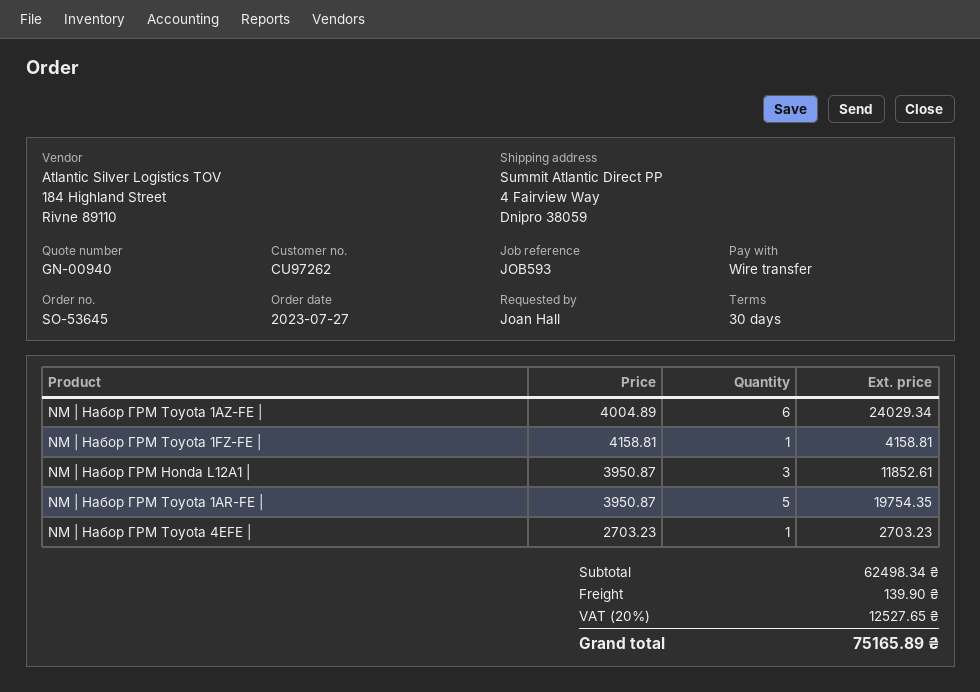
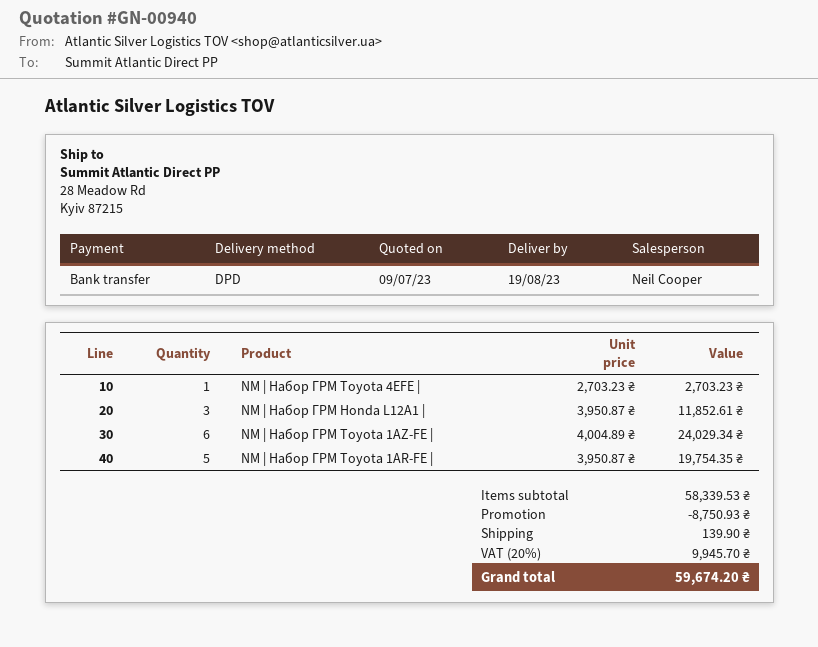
ship to: 4 Fairview Way, Dnipro 38059 -> 28 Meadow Rd, Kyiv 87215
NM | Набор ГРМ Toyota 1FZ-FE |: 1 x 4158.81 = 4158.81 -> none
subtotal: 62498.34 -> 58339.53
discount: none -> 8750.93
tax: 20% = 12527.65 -> 20% = 9945.70
total: 75165.89 -> 59674.20

